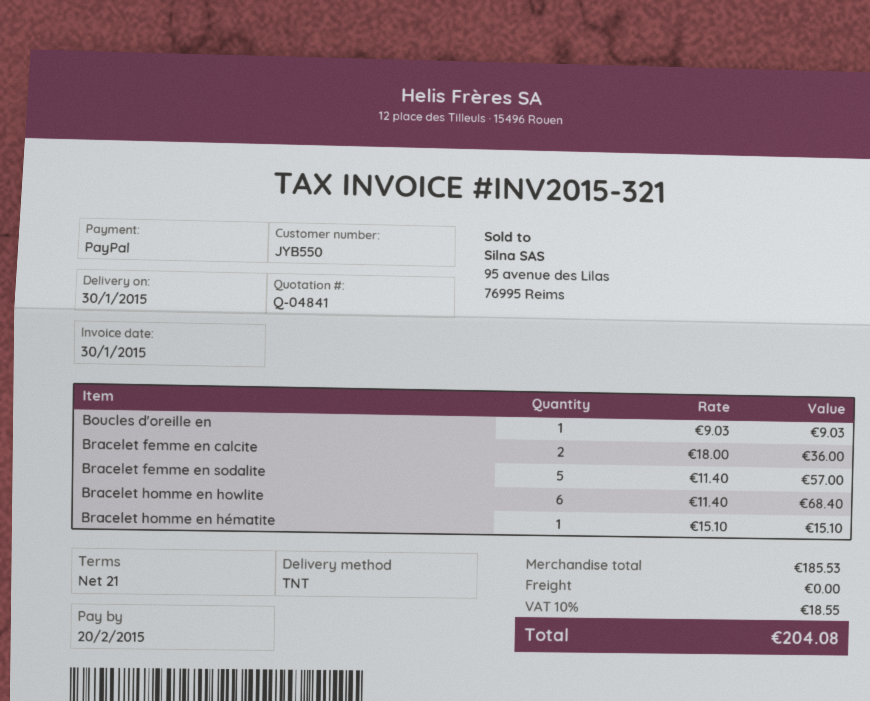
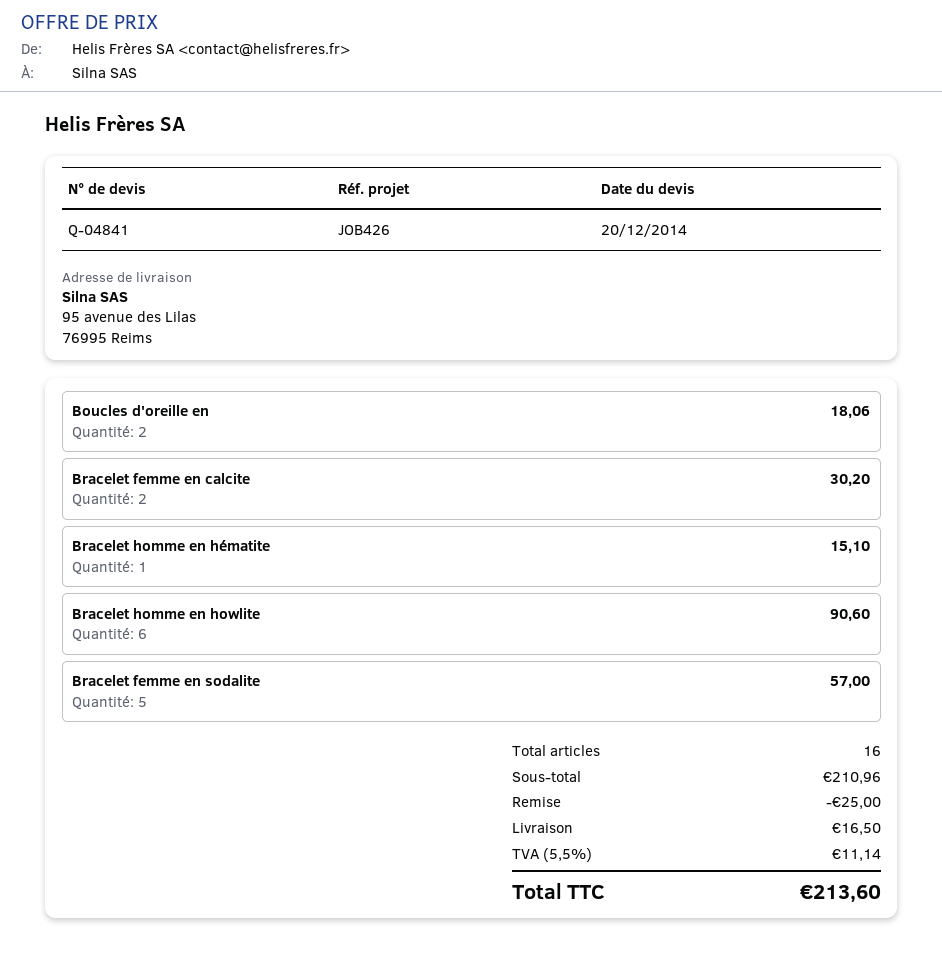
Boucles d'oreille en: 1 for 9.03 -> 2 for 18.06
Bracelet femme en calcite: 2 for 36.00 -> 2 for 30.20
Bracelet homme en howlite: 6 for 68.40 -> 6 for 90.60
subtotal: 185.53 -> 210.96
discount: none -> 25.00
shipping: 0.00 -> 16.50
tax: 10% = 18.55 -> 5.5% = 11.14
total: 204.08 -> 213.60

